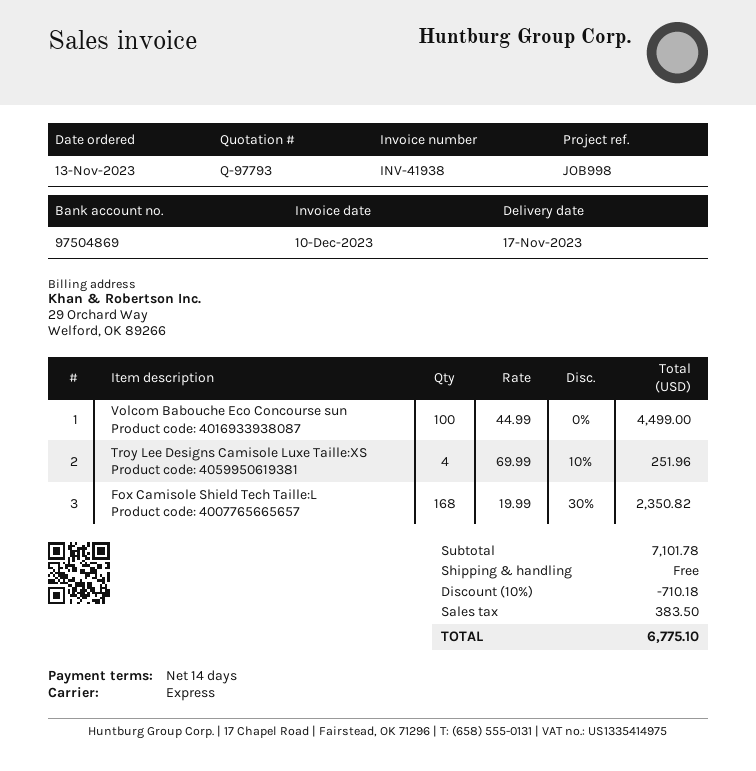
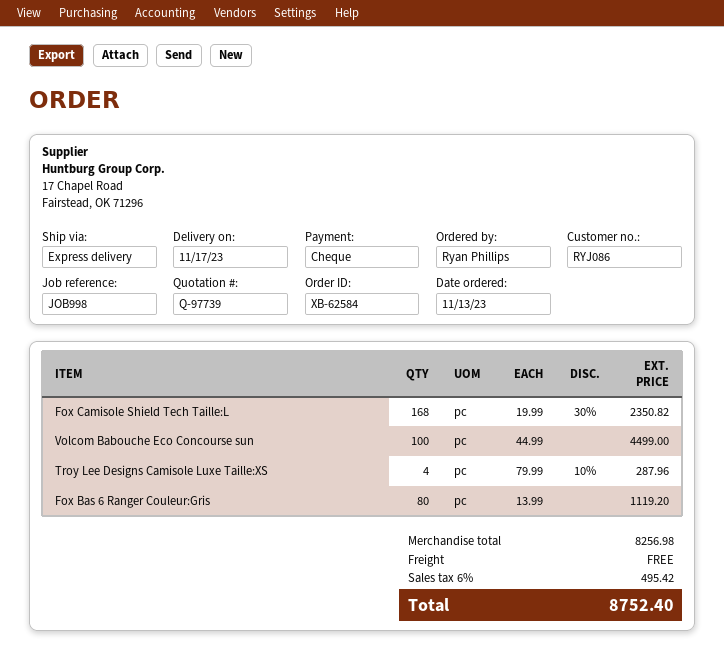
quote number: Q-97793 -> Q-97739
Troy Lee Designs Camisole Luxe Taille:XS: 4 x 69.99 - 10% = 251.96 -> 4 x 79.99 - 10% = 287.96
Fox Bas 6 Ranger Couleur:Gris: none -> 80 x 13.99 = 1119.20
subtotal: 7101.78 -> 8256.98
discount: 10% = 710.18 -> none
tax: 383.50 -> 495.42
total: 6775.10 -> 8752.40

